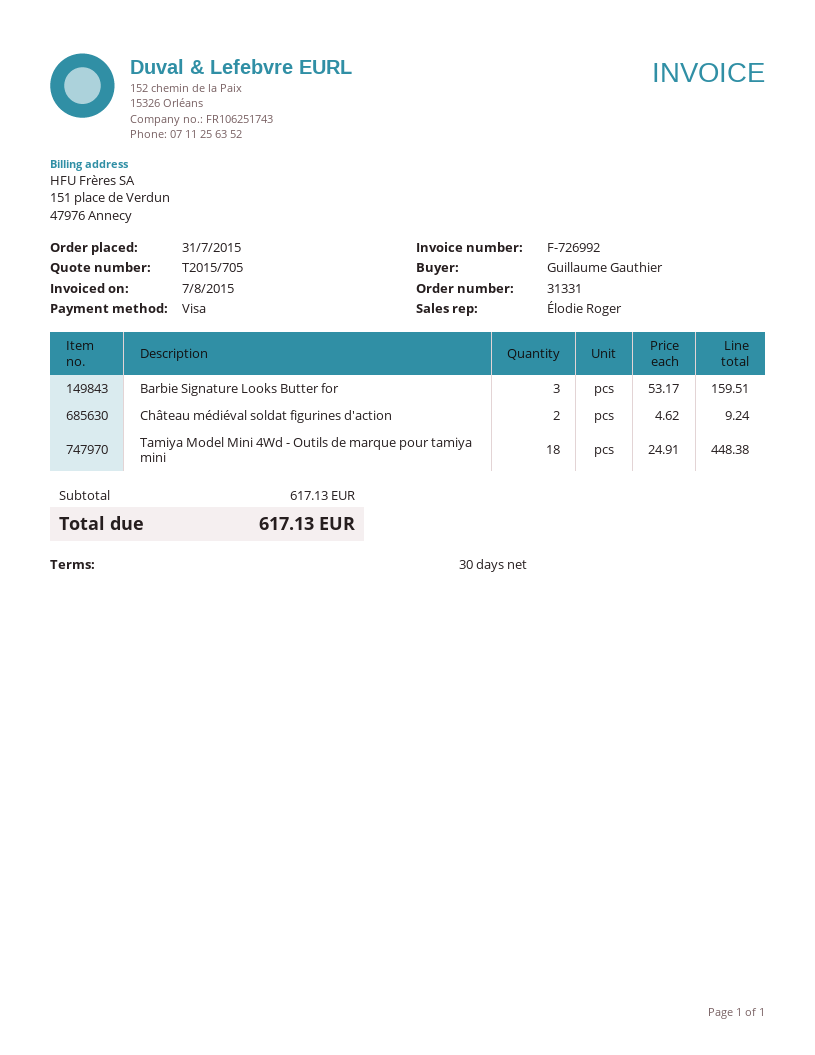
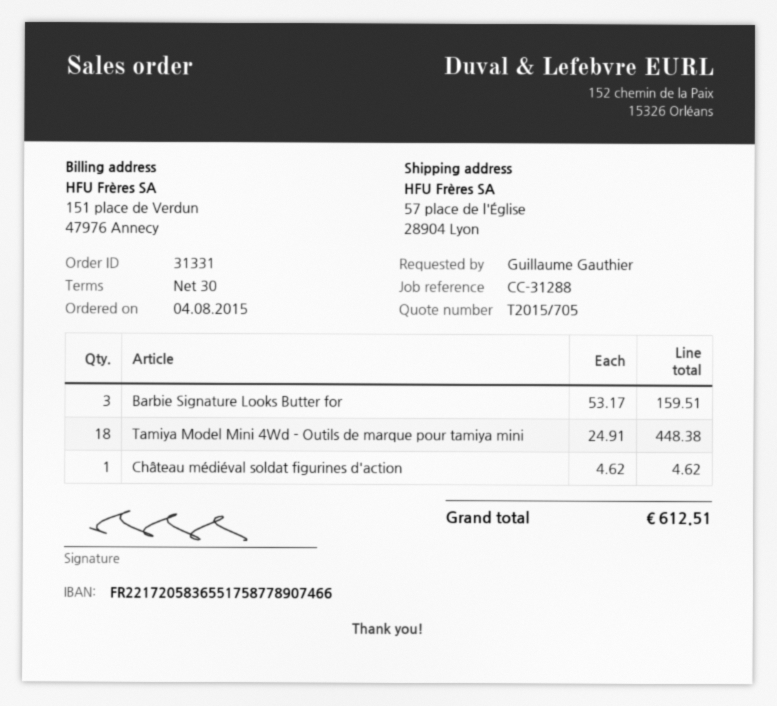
order date: 2015-07-31 -> 2015-08-04
Château médiéval soldat figurines d'action: 2 x 4.62 = 9.24 -> 1 x 4.62 = 4.62
total: 617.13 -> 612.51

